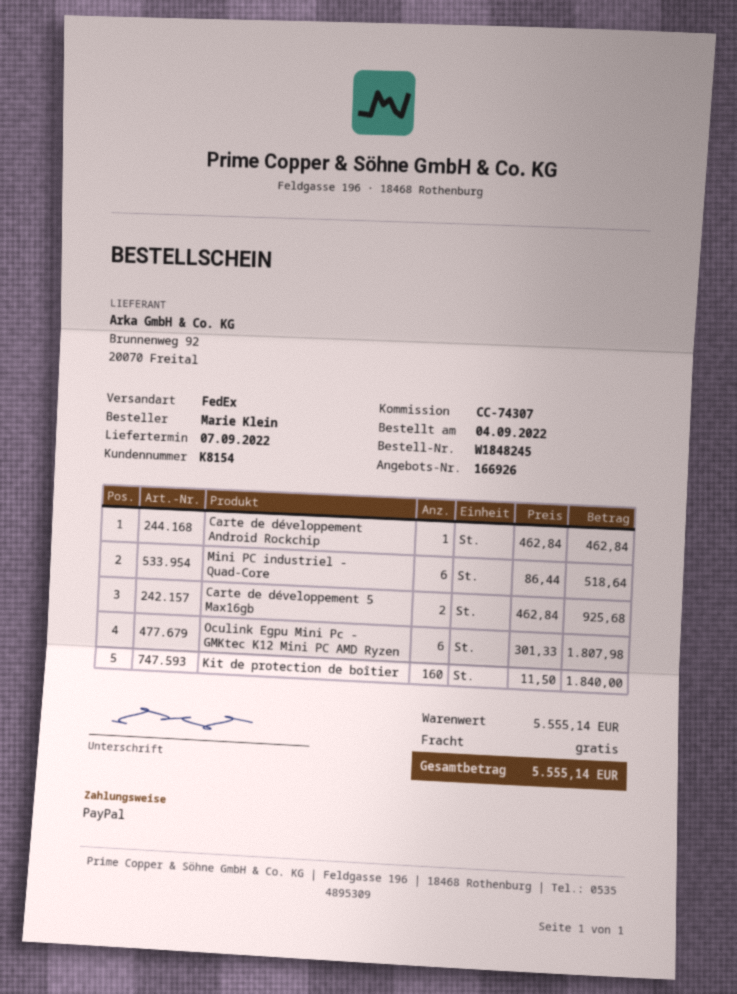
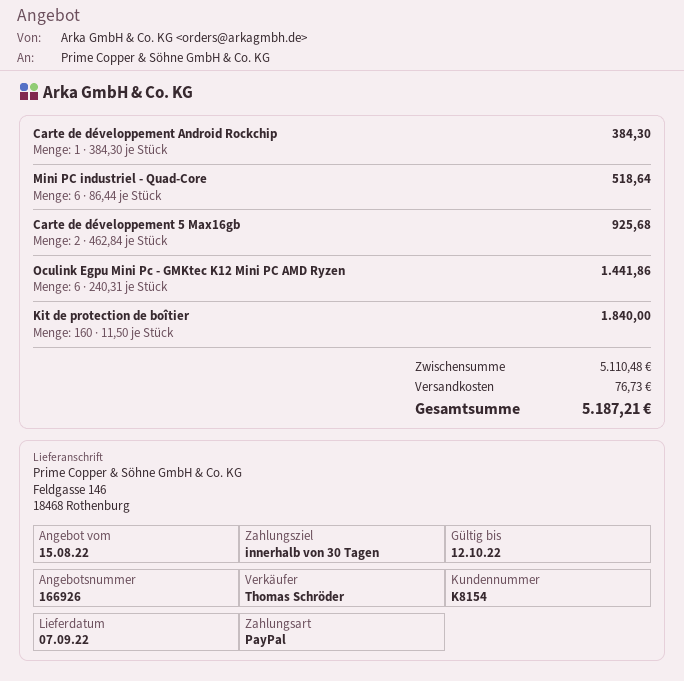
Carte de développement Android Rockchip: 1 x 462.84 = 462.84 -> 1 x 384.30 = 384.30
Oculink Egpu Mini Pc - GMKtec K12 Mini PC AMD Ryzen: 6 x 301.33 = 1807.98 -> 6 x 240.31 = 1441.86
subtotal: 5555.14 -> 5110.48
shipping: 0.00 -> 76.73
total: 5555.14 -> 5187.21

